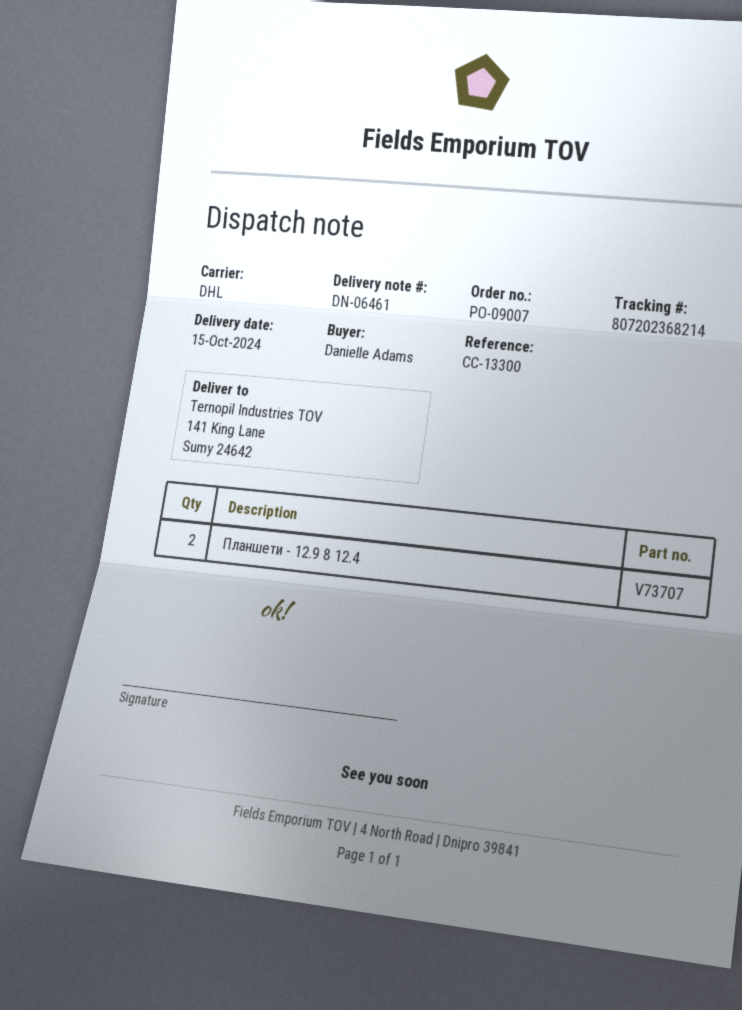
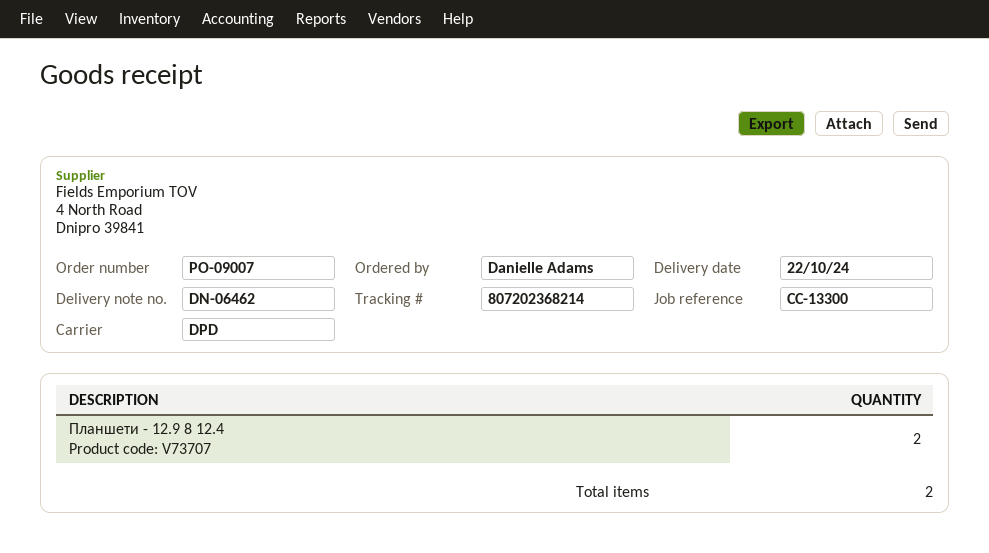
delivery note number: DN-06461 -> DN-06462
delivery date: 2024-10-15 -> 2024-10-22
shipping method: DHL -> DPD

